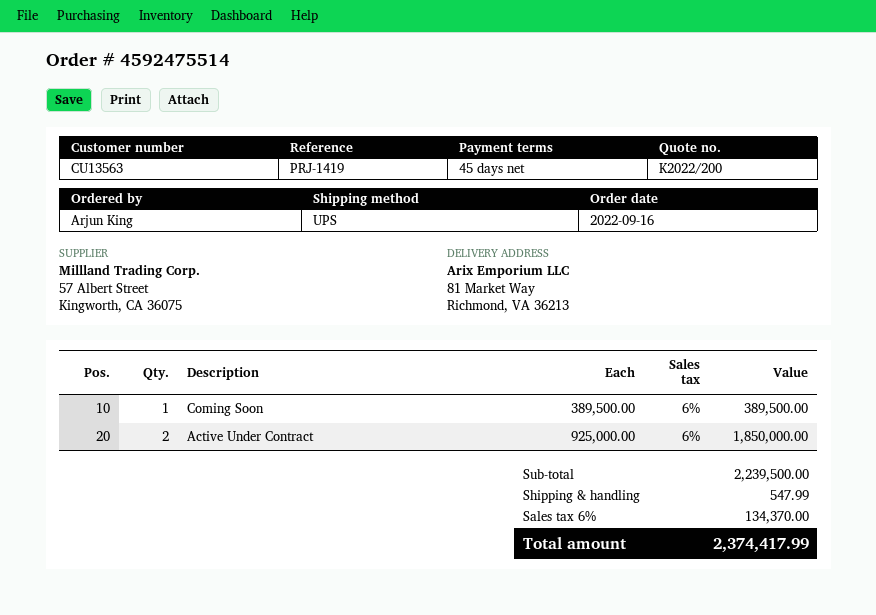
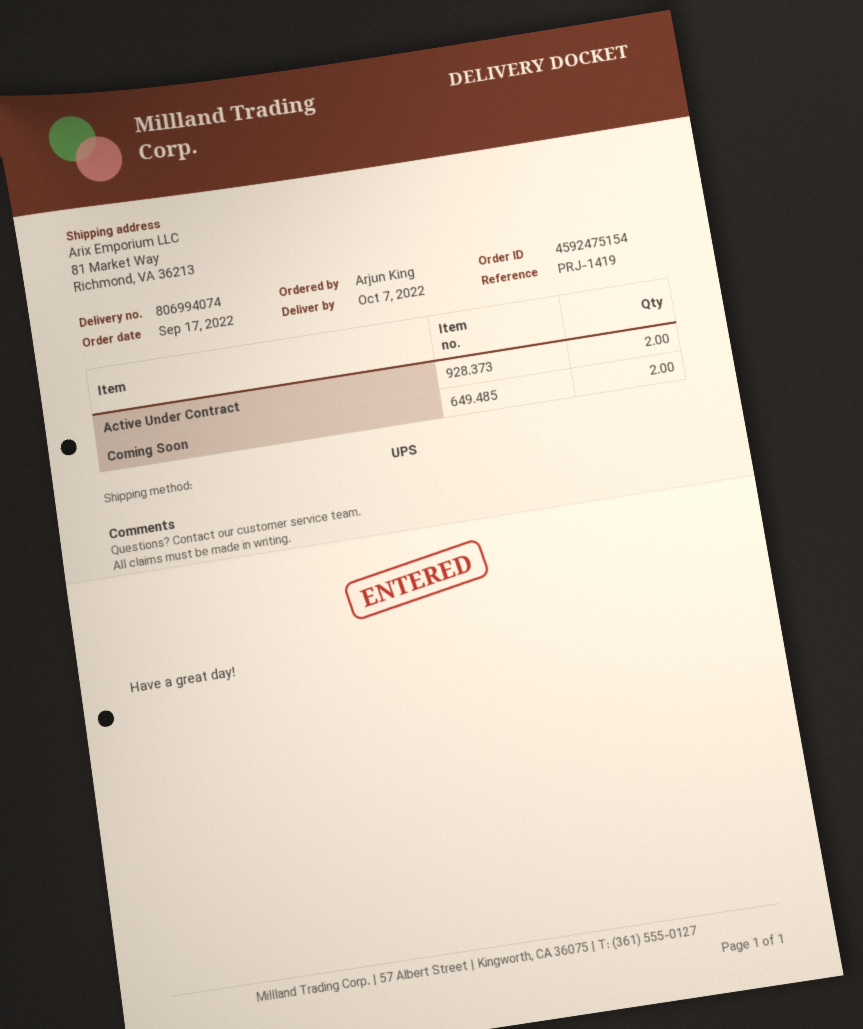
order number: 4592475514 -> 4592475154
order date: 2022-09-16 -> 2022-09-17
Coming Soon: 1 -> 2

